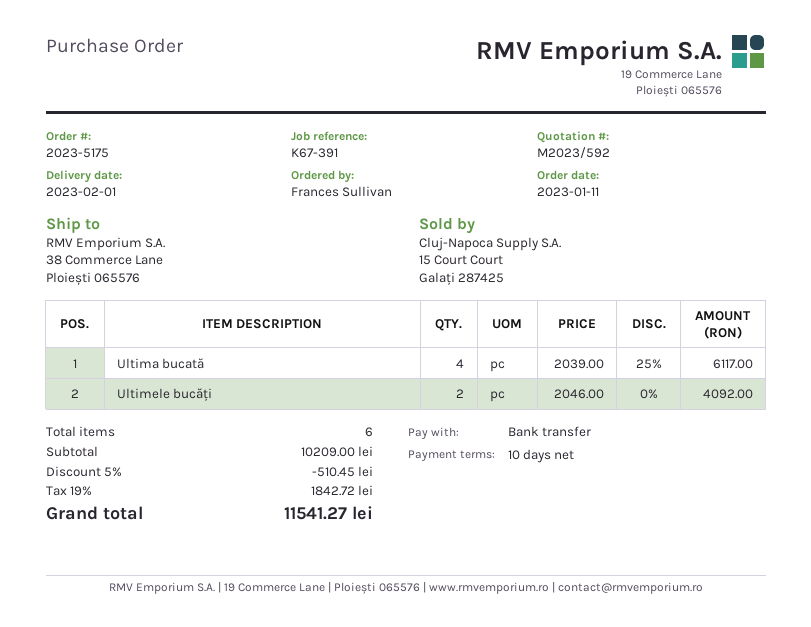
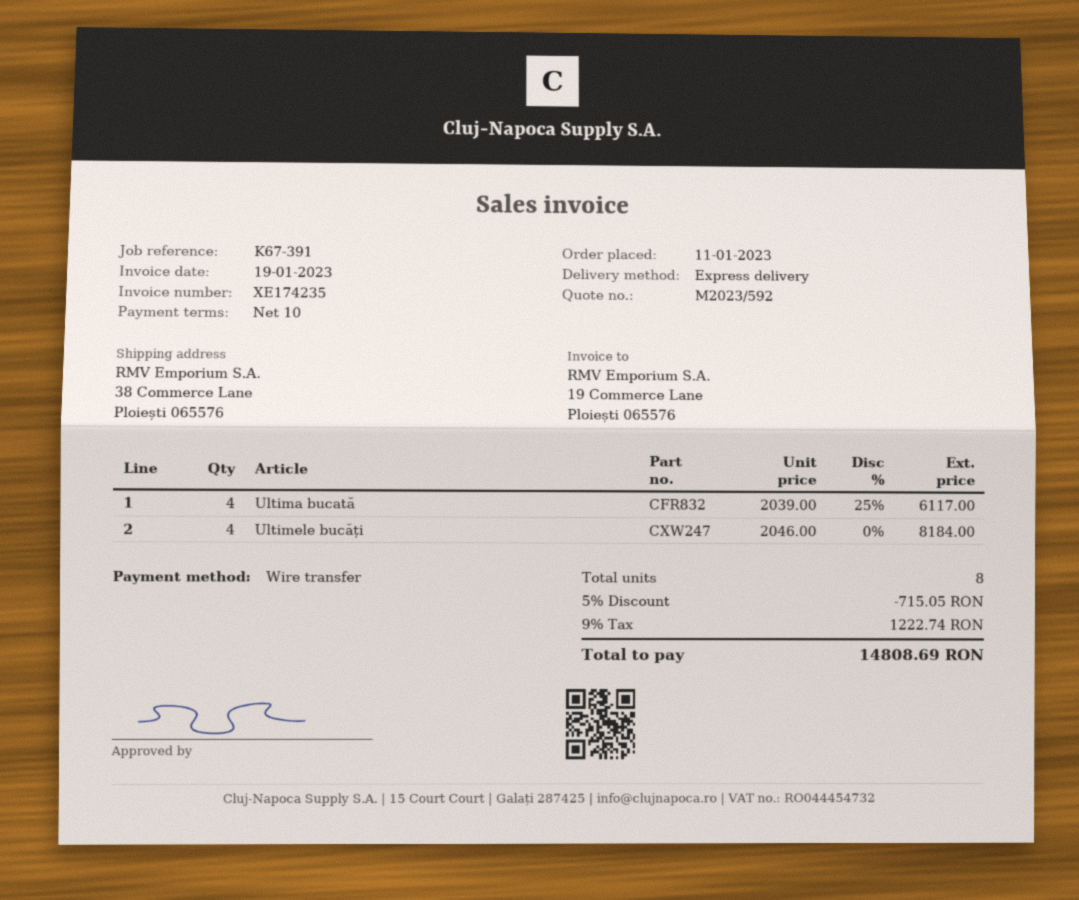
Ultimele bucăți: 2 x 2046.00 = 4092.00 -> 4 x 2046.00 = 8184.00
total quantity: 6 -> 8
discount: 5% = 510.45 -> 5% = 715.05
tax: 19% = 1842.72 -> 9% = 1222.74
total: 11541.27 -> 14808.69

